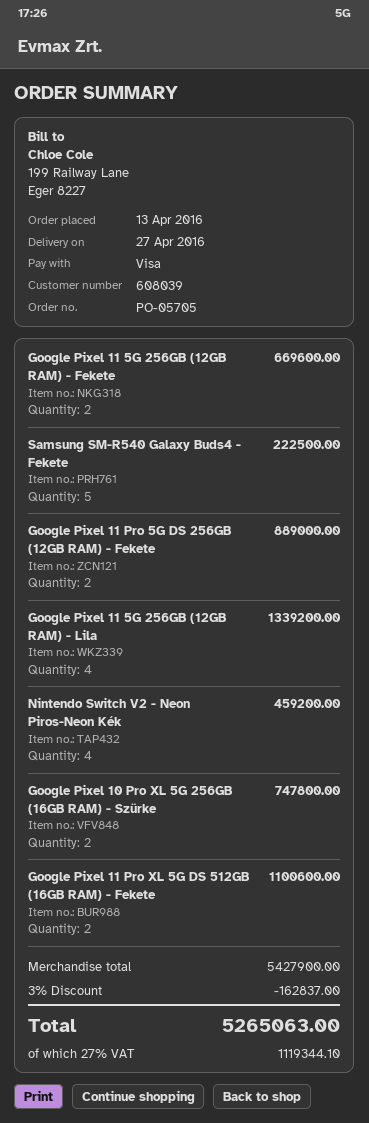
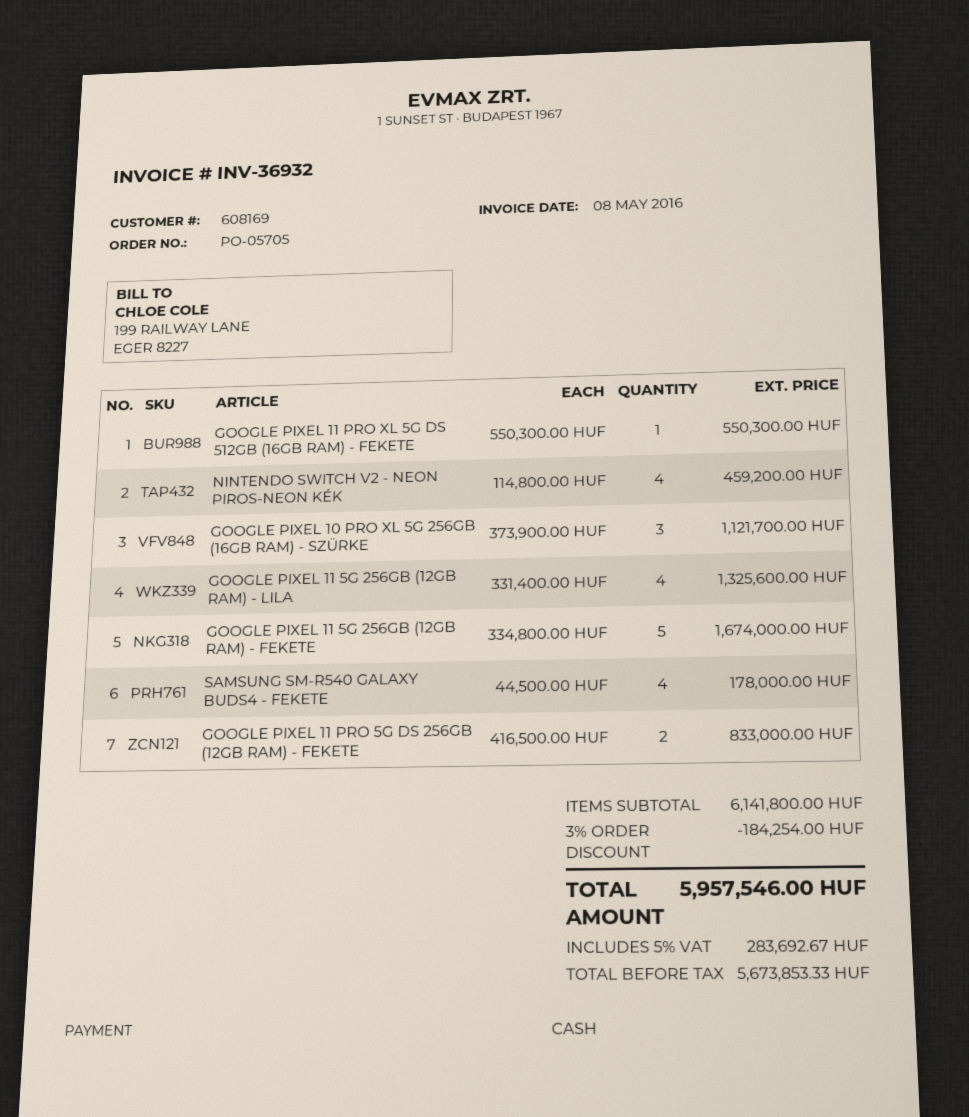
customer number: 608039 -> 608169
payment method: Visa -> cash
Google Pixel 11 5G 256GB (12GB RAM) - Fekete: 2 for 669600.00 -> 5 for 1674000.00
Samsung SM-R540 Galaxy Buds4 - Fekete: 5 for 222500.00 -> 4 for 178000.00
Google Pixel 11 Pro 5G DS 256GB (12GB RAM) - Fekete: 2 for 889000.00 -> 2 for 833000.00
Google Pixel 11 5G 256GB (12GB RAM) - Lila: 4 for 1339200.00 -> 4 for 1325600.00
Google Pixel 10 Pro XL 5G 256GB (16GB RAM) - Szürke: 2 for 747800.00 -> 3 for 1121700.00
Google Pixel 11 Pro XL 5G DS 512GB (16GB RAM) - Fekete: 2 for 1100600.00 -> 1 for 550300.00
subtotal: 5427900.00 -> 6141800.00
discount: 3% = 162837.00 -> 3% = 184254.00
tax: 27% = 1119344.10 -> 5% = 283692.67
total: 5265063.00 -> 5957546.00

